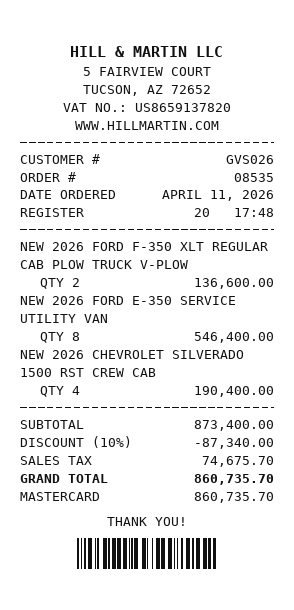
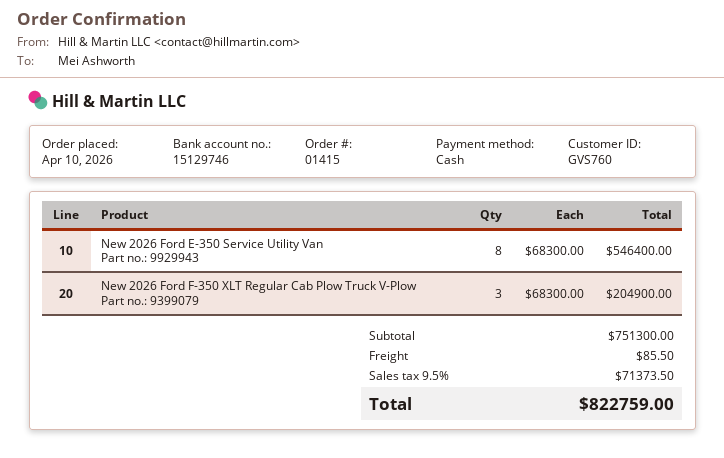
order number: 08535 -> 01415
order date: 2026-04-11 -> 2026-04-10
customer number: GVS026 -> GVS760
payment method: Mastercard -> cash
NEW 2026 FORD F-350 XLT REGULAR CAB PLOW TRUCK V-PLOW: 2 for 136600.00 -> 3 for 204900.00
NEW 2026 CHEVROLET SILVERADO 1500 RST CREW CAB: 4 for 190400.00 -> none
subtotal: 873400.00 -> 751300.00
discount: 10% = 87340.00 -> none
shipping: none -> 85.50
tax: 74675.70 -> 71373.50
total: 860735.70 -> 822759.00

